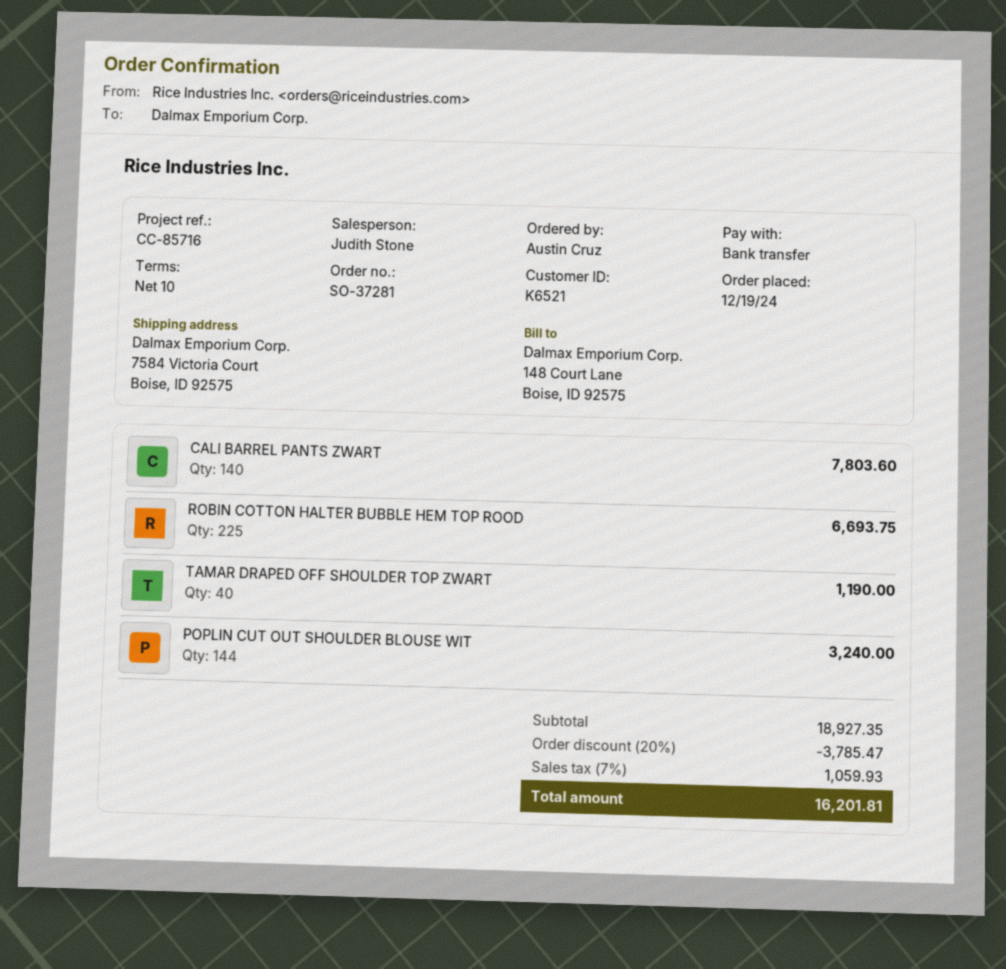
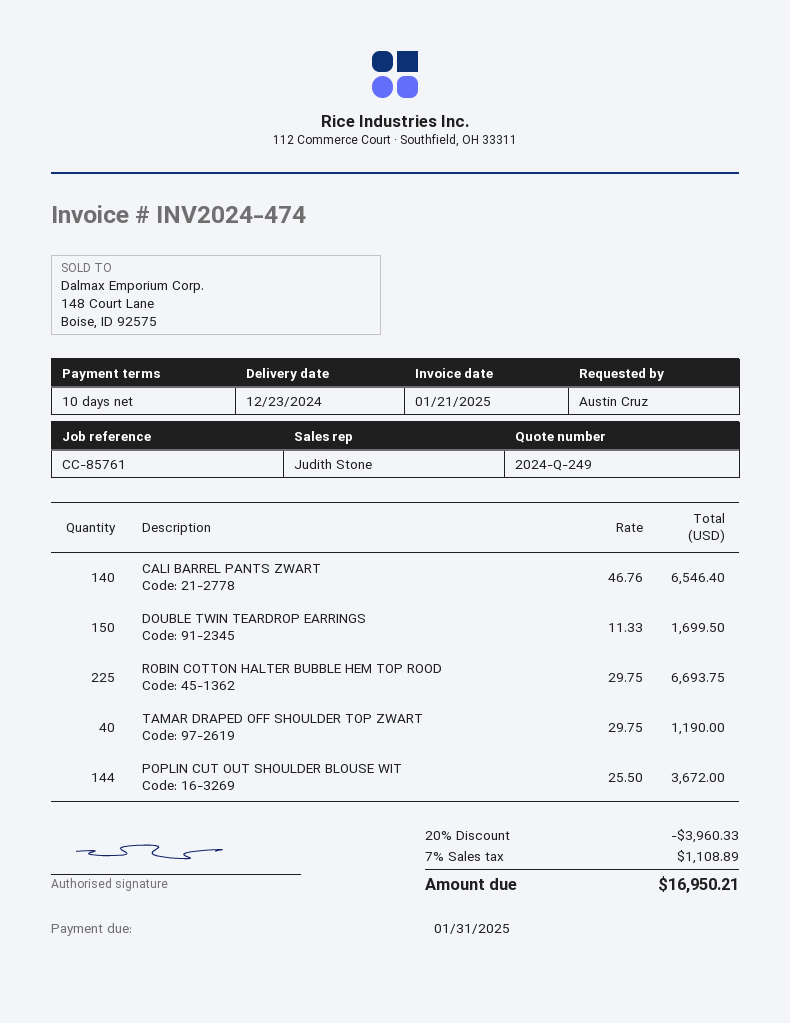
reference: CC-85716 -> CC-85761
CALI BARREL PANTS ZWART: 140 for 7803.60 -> 140 for 6546.40
POPLIN CUT OUT SHOULDER BLOUSE WIT: 144 for 3240.00 -> 144 for 3672.00
DOUBLE TWIN TEARDROP EARRINGS: none -> 150 for 1699.50
discount: 20% = 3785.47 -> 20% = 3960.33
tax: 7% = 1059.93 -> 7% = 1108.89
total: 16201.81 -> 16950.21

